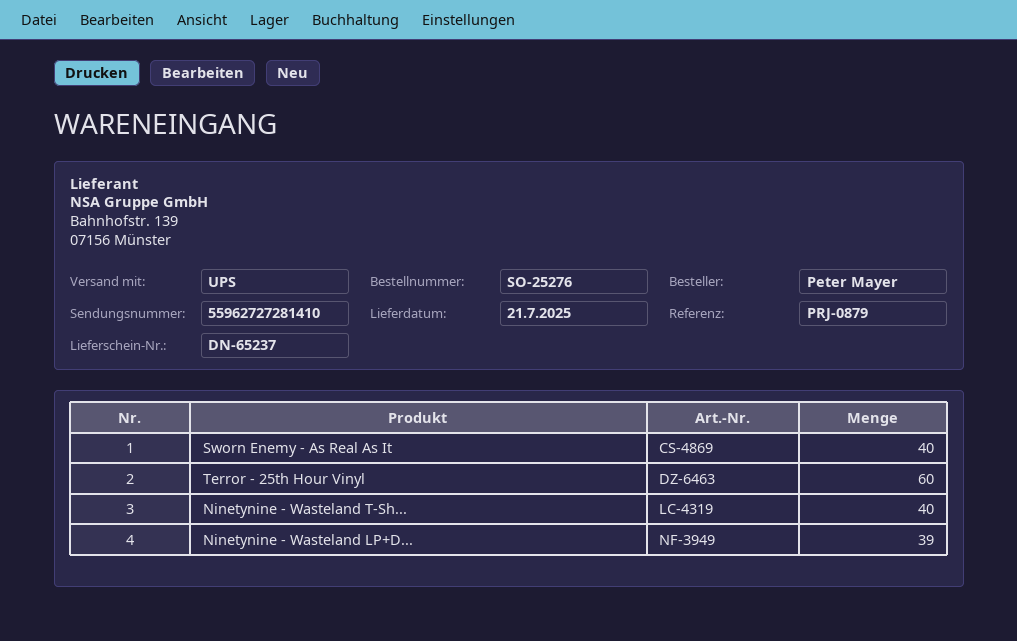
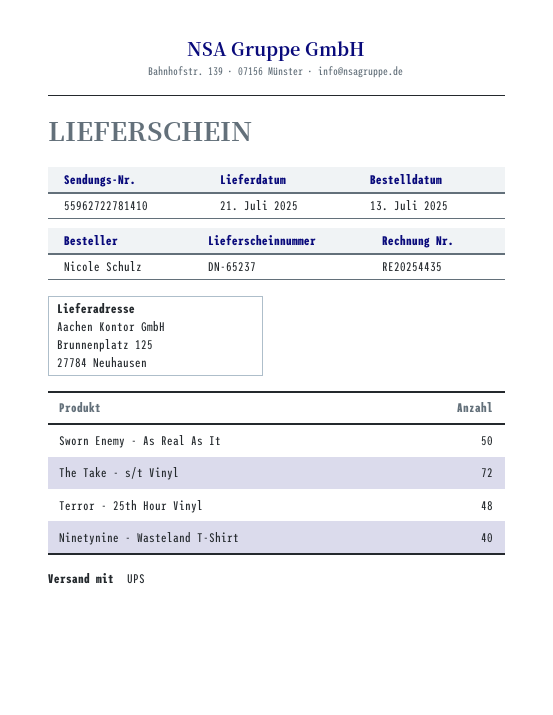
ordered by: Peter Mayer -> Nicole Schulz
tracking number: 55962727281410 -> 55962722781410
Sworn Enemy - As Real As It: 40 -> 50
Terror - 25th Hour Vinyl: 60 -> 48
Ninetynine - Wasteland LP+D...: 39 -> none
The Take - s/t Vinyl: none -> 72

